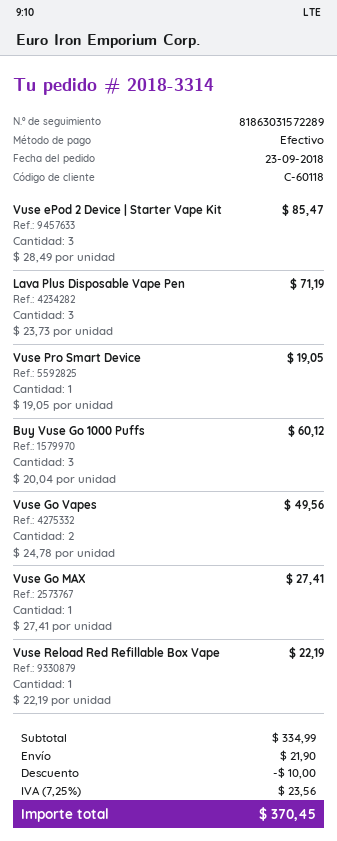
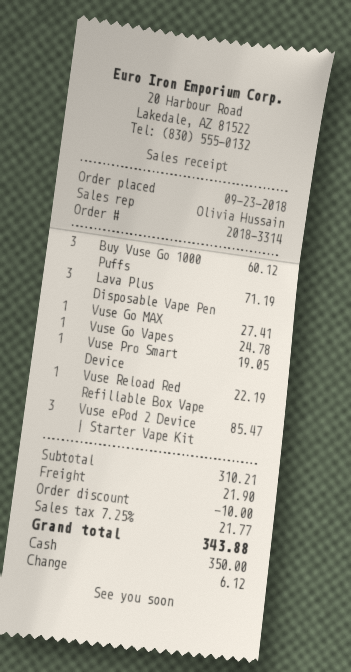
Vuse Go Vapes: 2 for 49.56 -> 1 for 24.78
subtotal: 334.99 -> 310.21
tax: 7.25% = 23.56 -> 7.25% = 21.77
total: 370.45 -> 343.88

